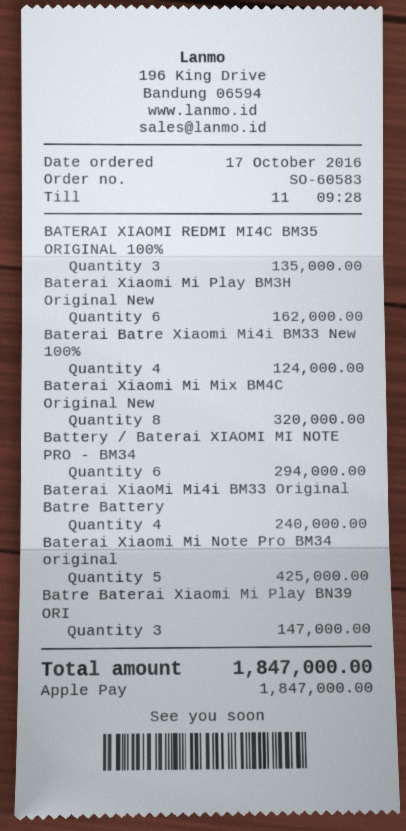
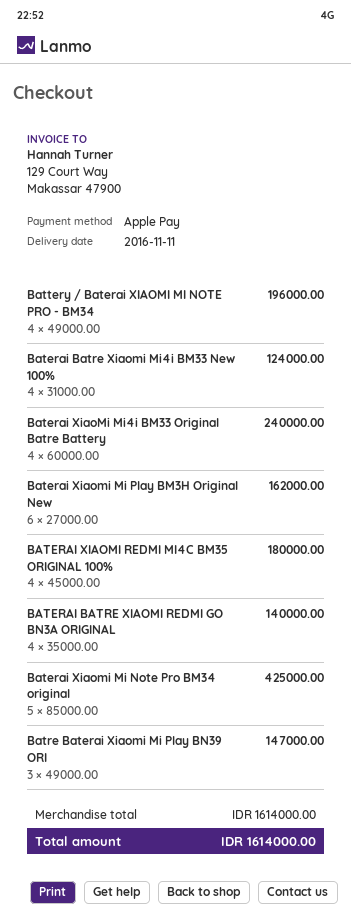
BATERAI XIAOMI REDMI MI4C BM35 ORIGINAL 100%: 3 for 135000.00 -> 4 for 180000.00
Baterai Xiaomi Mi Mix BM4C Original New: 8 for 320000.00 -> none
Battery / Baterai XIAOMI MI NOTE PRO - BM34: 6 for 294000.00 -> 4 for 196000.00
BATERAI BATRE XIAOMI REDMI GO BN3A ORIGINAL: none -> 4 for 140000.00
total: 1847000.00 -> 1614000.00

